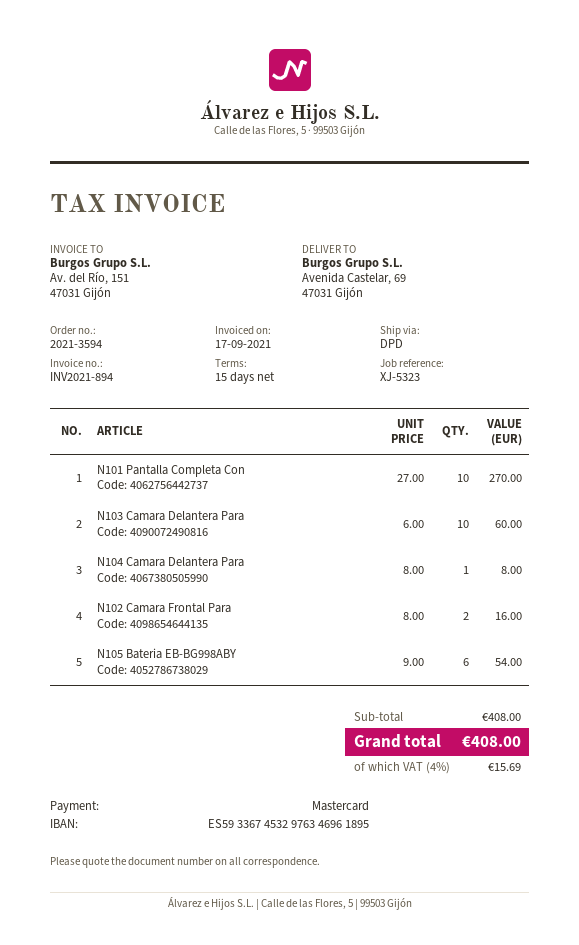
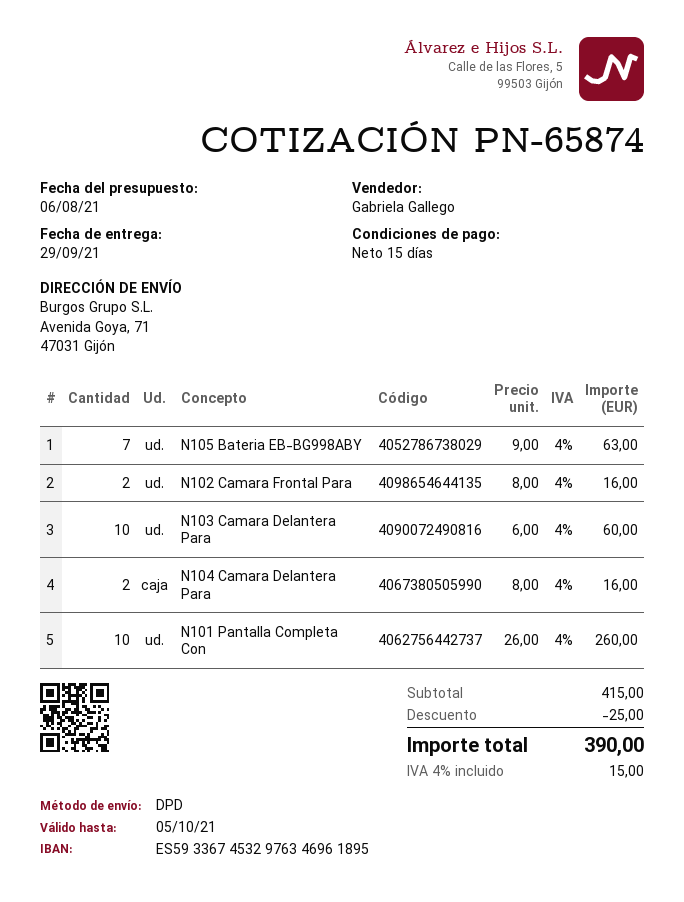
ship to: Avenida Castelar, 69, 47031 Gijón -> Avenida Goya, 71, 47031 Gijón
N101 Pantalla Completa Con: 10 x 27.00 = 270.00 -> 10 x 26.00 = 260.00
N104 Camara Delantera Para: 1 x 8.00 = 8.00 -> 2 x 8.00 = 16.00
N105 Bateria EB-BG998ABY: 6 x 9.00 = 54.00 -> 7 x 9.00 = 63.00
subtotal: 408.00 -> 415.00
discount: none -> 25.00
tax: 4% = 15.69 -> 4% = 15.00
total: 408.00 -> 390.00

